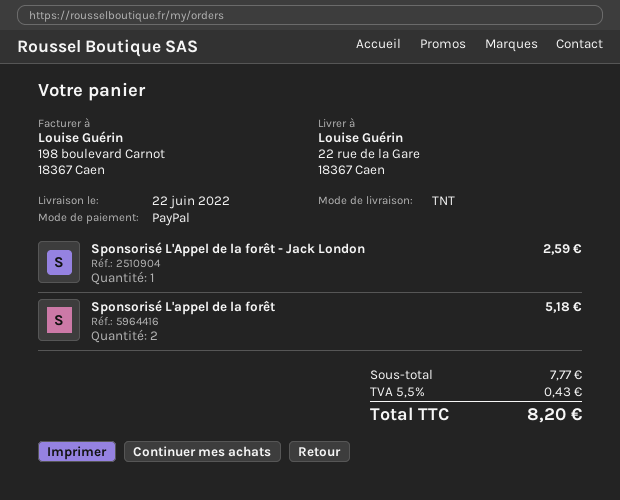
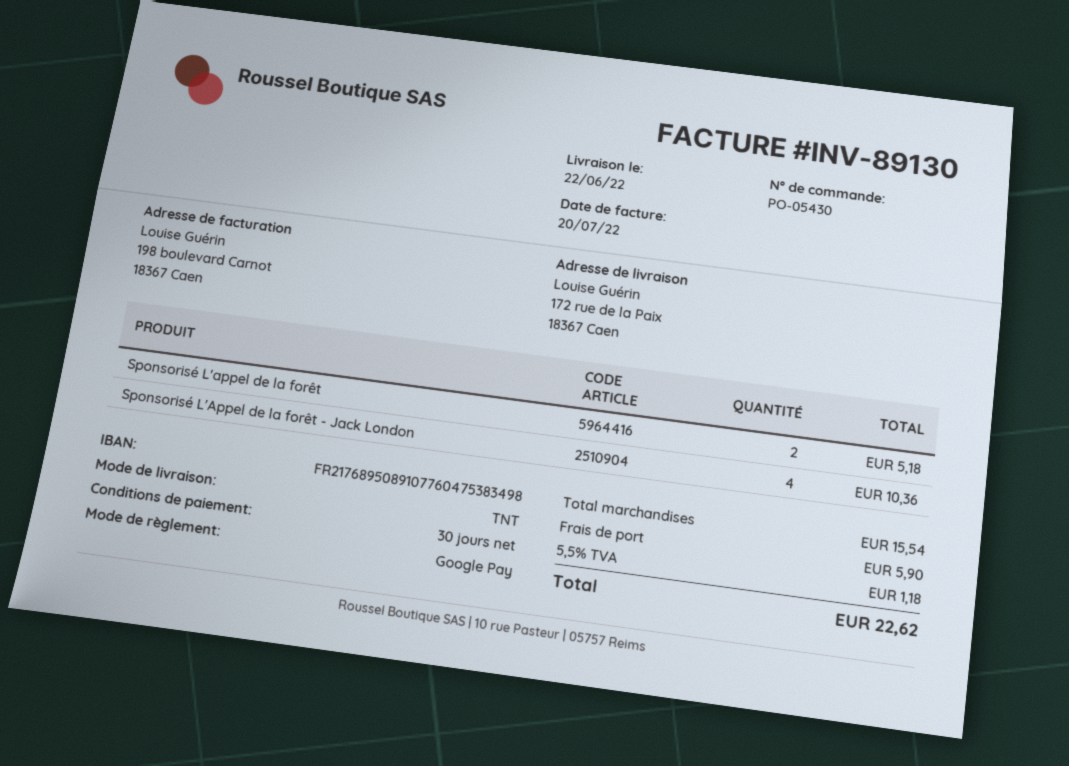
payment method: PayPal -> Google Pay
ship to: 22 rue de la Gare, 18367 Caen -> 172 rue de la Paix, 18367 Caen
Sponsorisé L'Appel de la forêt - Jack London: 1 for 2.59 -> 4 for 10.36
subtotal: 7.77 -> 15.54
shipping: none -> 5.90
tax: 5.5% = 0.43 -> 5.5% = 1.18
total: 8.20 -> 22.62

